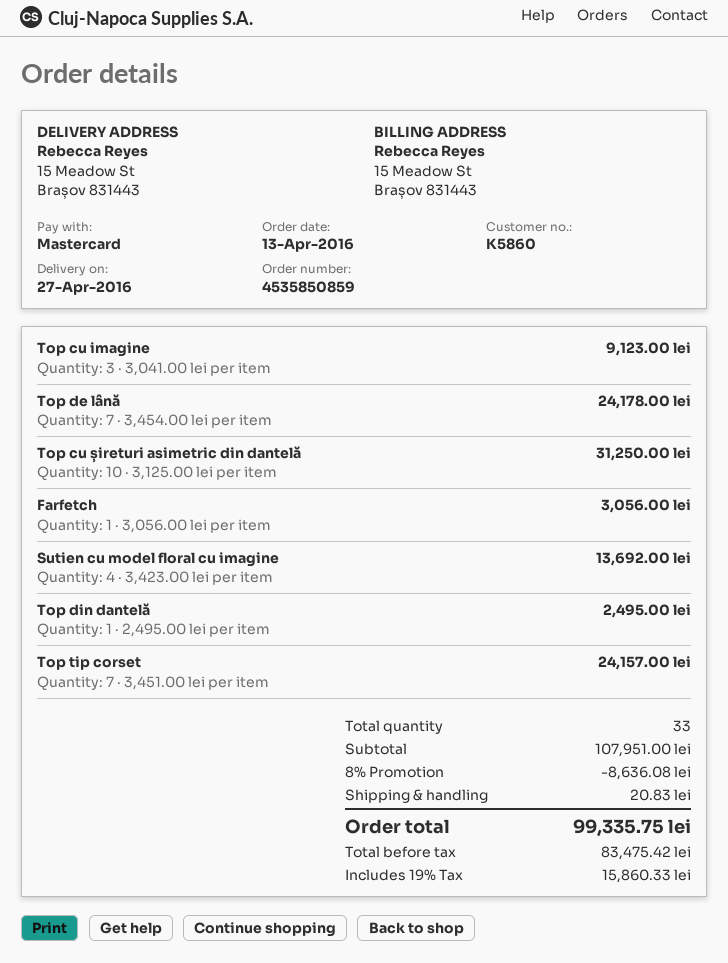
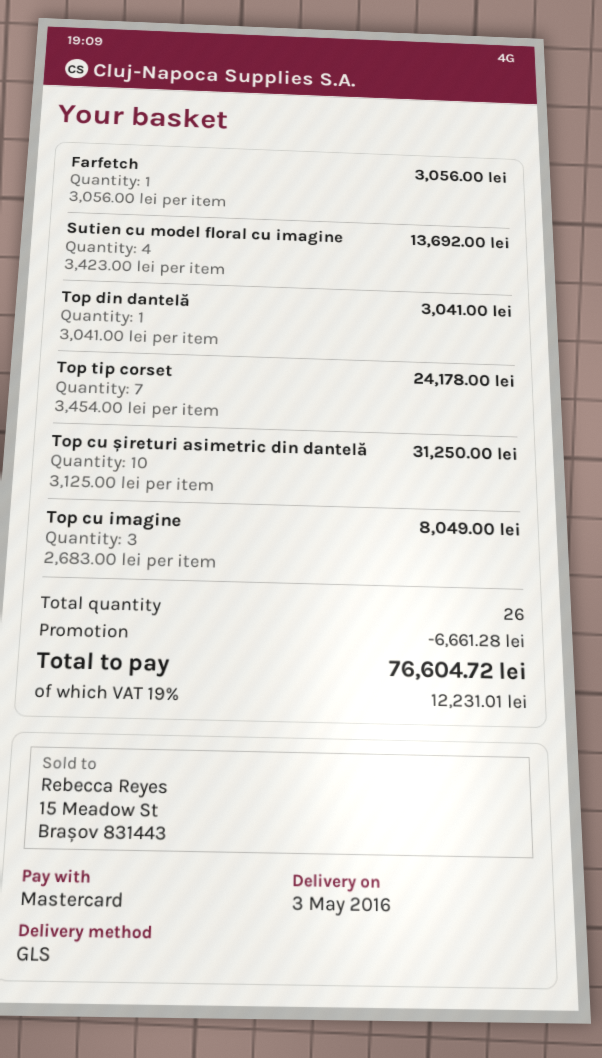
delivery date: 2016-04-27 -> 2016-05-03
Top cu imagine: 3 x 3041.00 = 9123.00 -> 3 x 2683.00 = 8049.00
Top de lână: 7 x 3454.00 = 24178.00 -> none
Top din dantelă: 1 x 2495.00 = 2495.00 -> 1 x 3041.00 = 3041.00
Top tip corset: 7 x 3451.00 = 24157.00 -> 7 x 3454.00 = 24178.00
total quantity: 33 -> 26
discount: 8636.08 -> 6661.28
shipping: 20.83 -> none
tax: 19% = 15860.33 -> 19% = 12231.01
total: 99335.75 -> 76604.72

